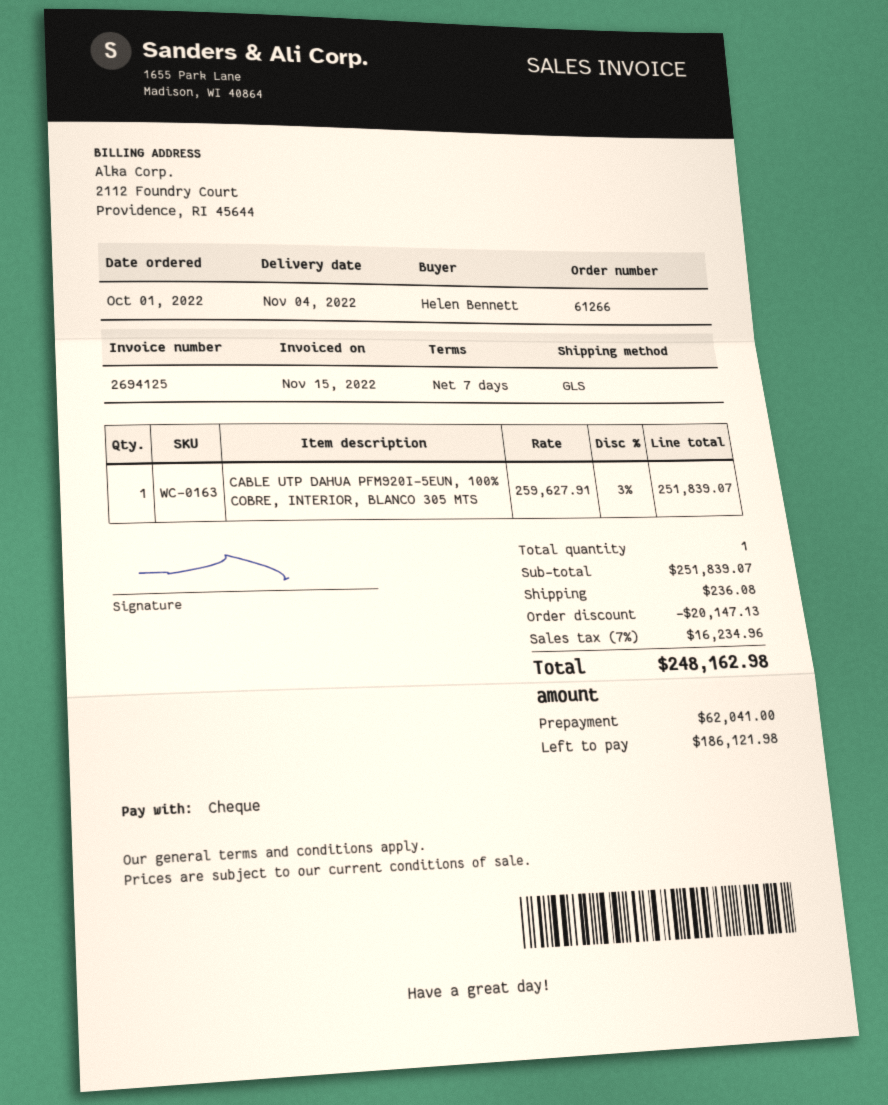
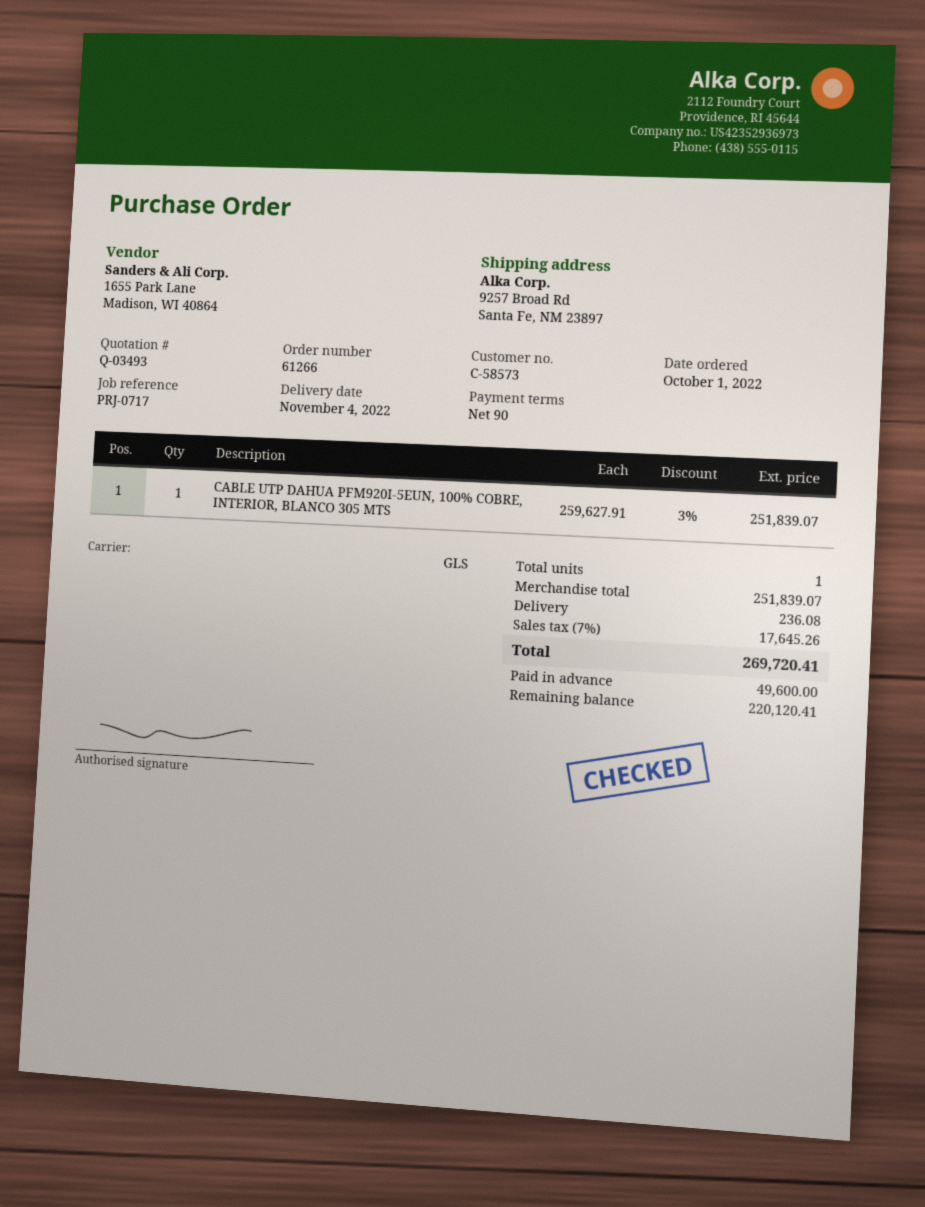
payment terms: 7 days -> 90 days
discount: 20147.13 -> none
tax: 7% = 16234.96 -> 7% = 17645.26
total: 248162.98 -> 269720.41
deposit: 62041.00 -> 49600.00
balance: 186121.98 -> 220120.41

